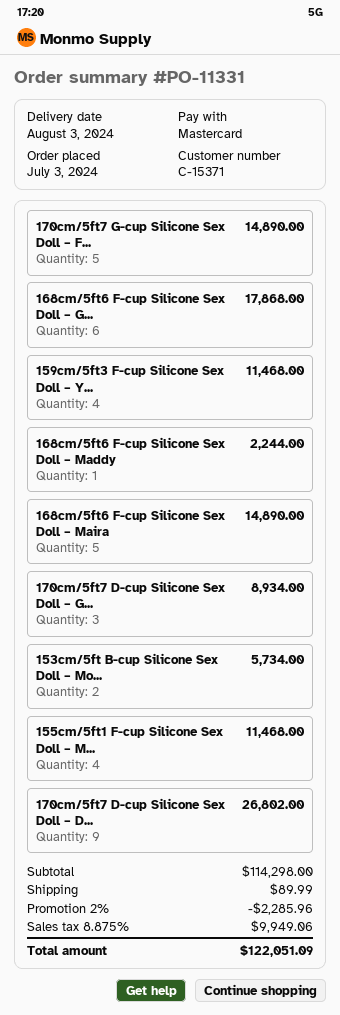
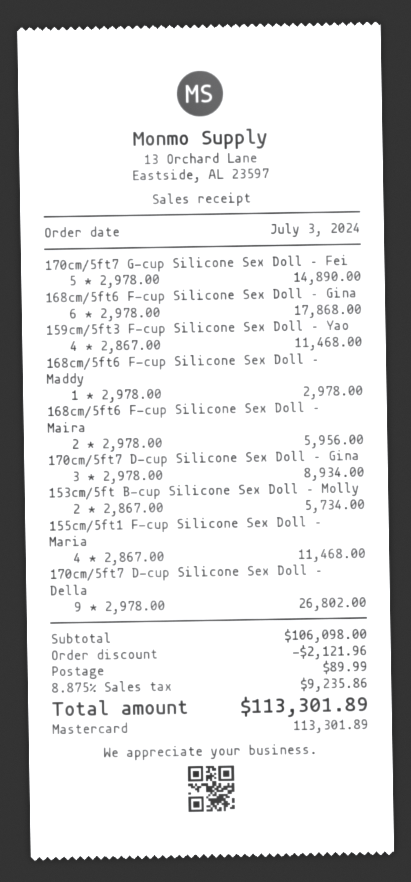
168cm/5ft6 F-cup Silicone Sex Doll – Maddy: 1 for 2244.00 -> 1 for 2978.00
168cm/5ft6 F-cup Silicone Sex Doll – Maira: 5 for 14890.00 -> 2 for 5956.00
subtotal: 114298.00 -> 106098.00
discount: 2285.96 -> 2121.96
tax: 8.875% = 9949.06 -> 8.875% = 9235.86
total: 122051.09 -> 113301.89

